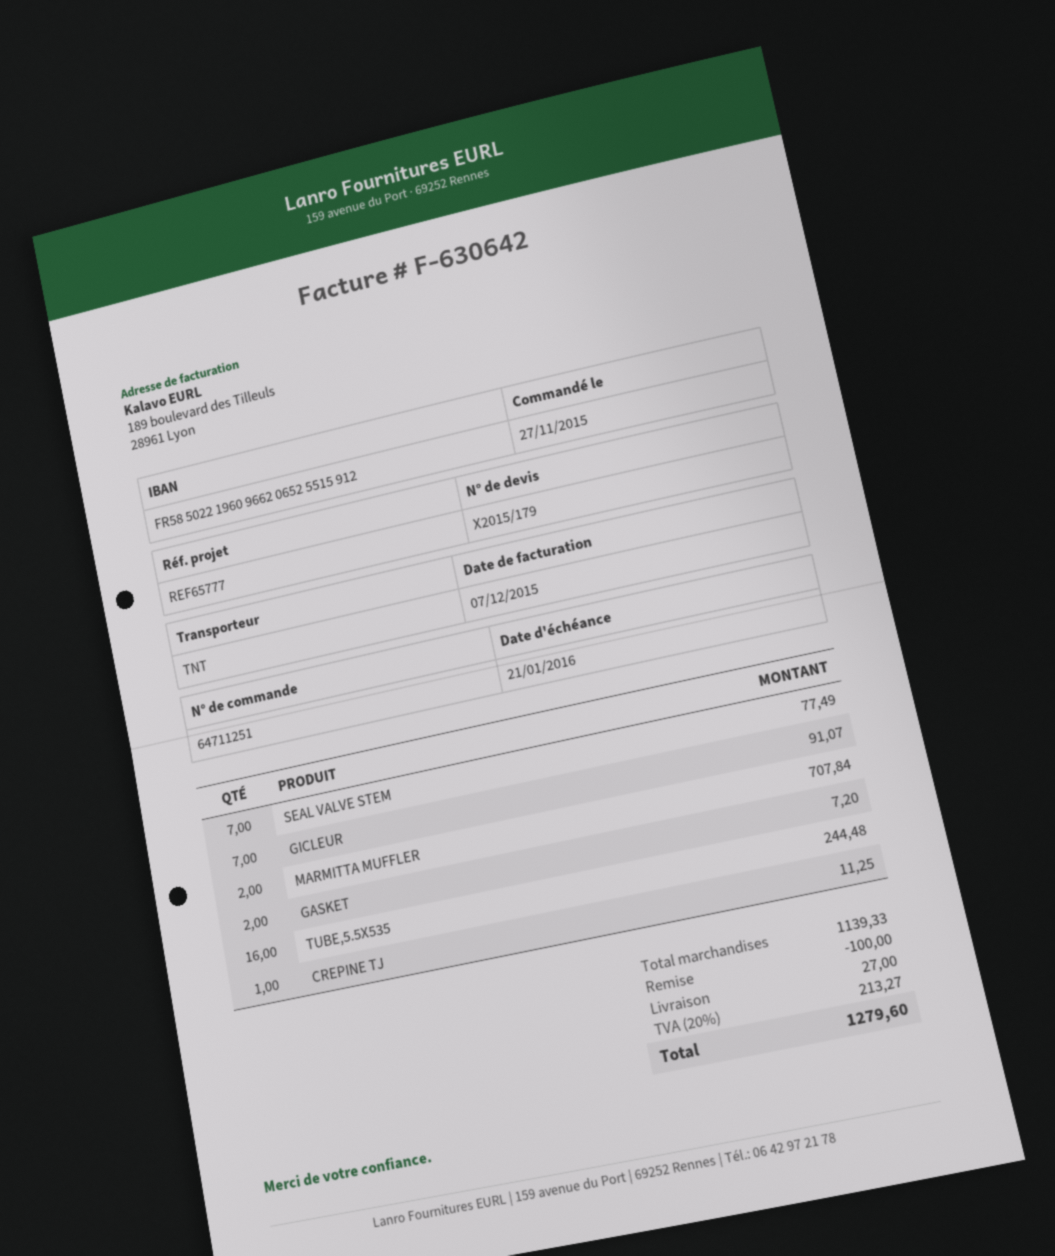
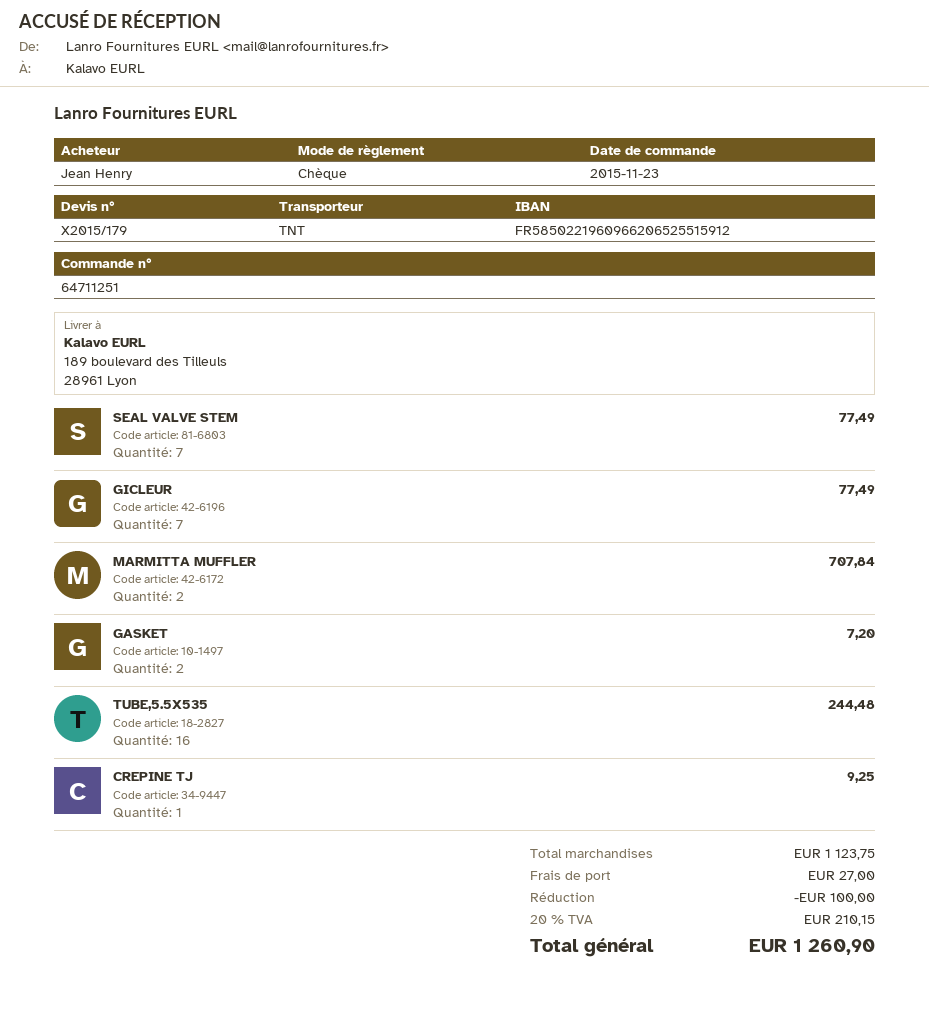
order date: 2015-11-27 -> 2015-11-23
GICLEUR: 7 for 91.07 -> 7 for 77.49
CREPINE TJ: 1 for 11.25 -> 1 for 9.25
subtotal: 1139.33 -> 1123.75
tax: 20% = 213.27 -> 20% = 210.15
total: 1279.60 -> 1260.90

